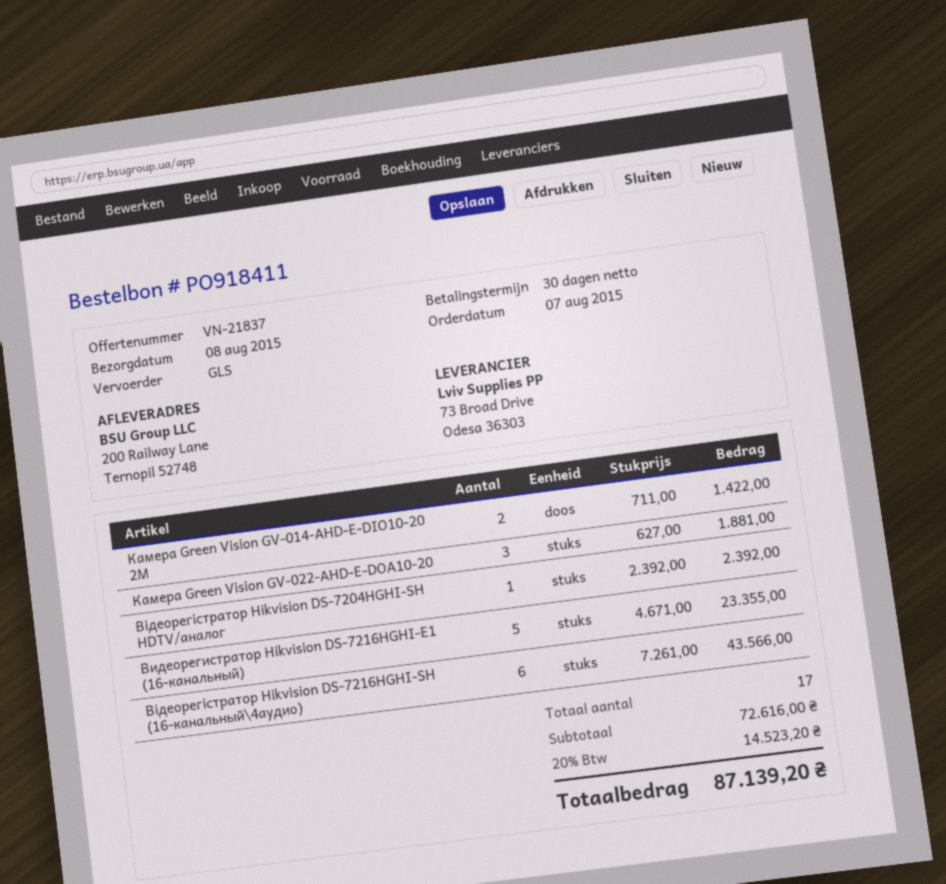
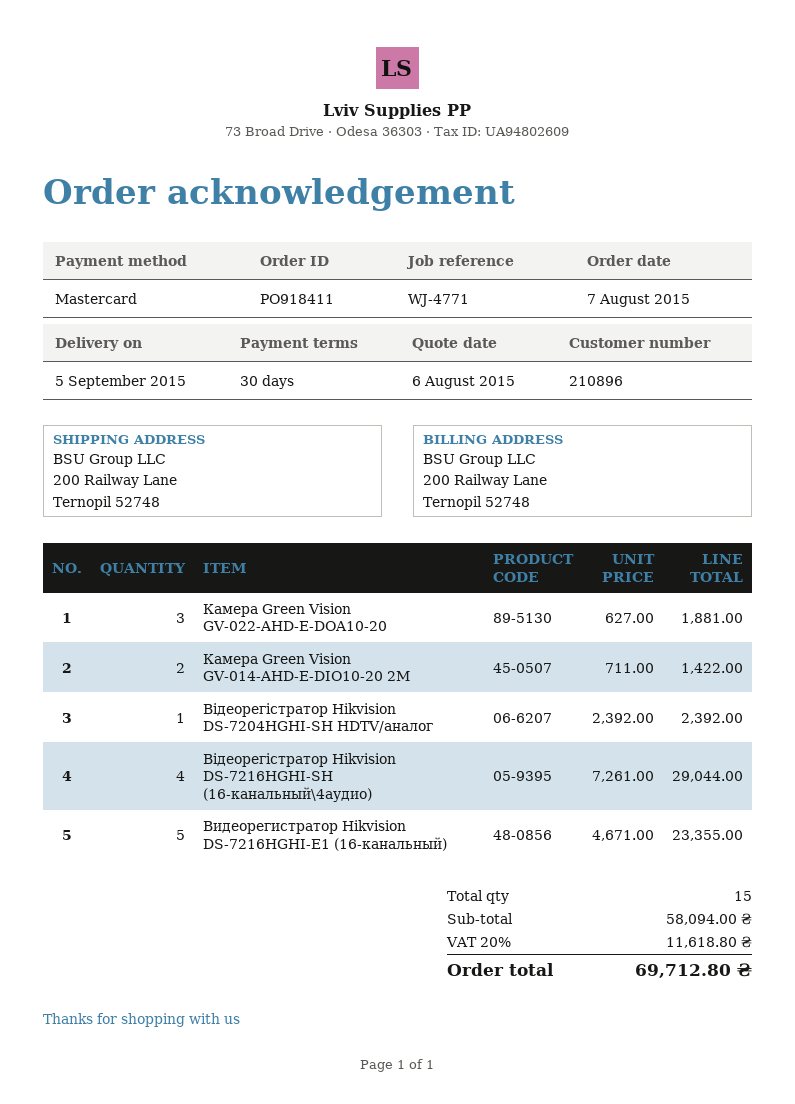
delivery date: 2015-08-08 -> 2015-09-05
Відеорегістратор Hikvision DS-7216HGHI-SH (16-канальный\4аудио): 6 x 7261.00 = 43566.00 -> 4 x 7261.00 = 29044.00
total quantity: 17 -> 15
subtotal: 72616.00 -> 58094.00
tax: 20% = 14523.20 -> 20% = 11618.80
total: 87139.20 -> 69712.80

